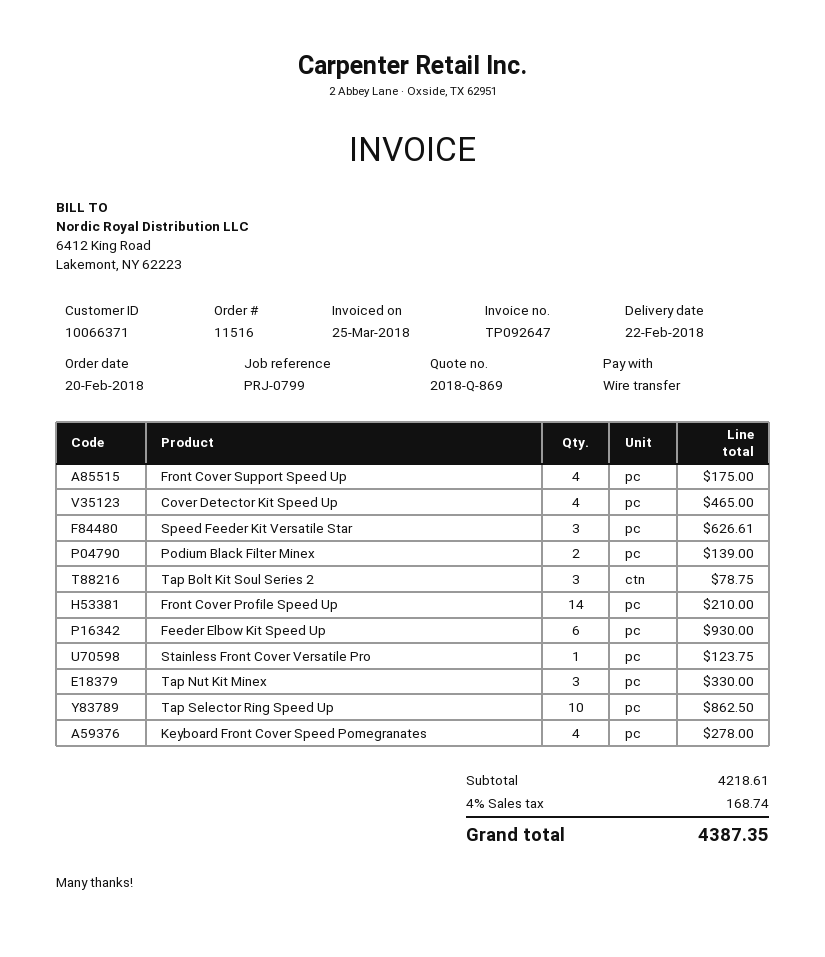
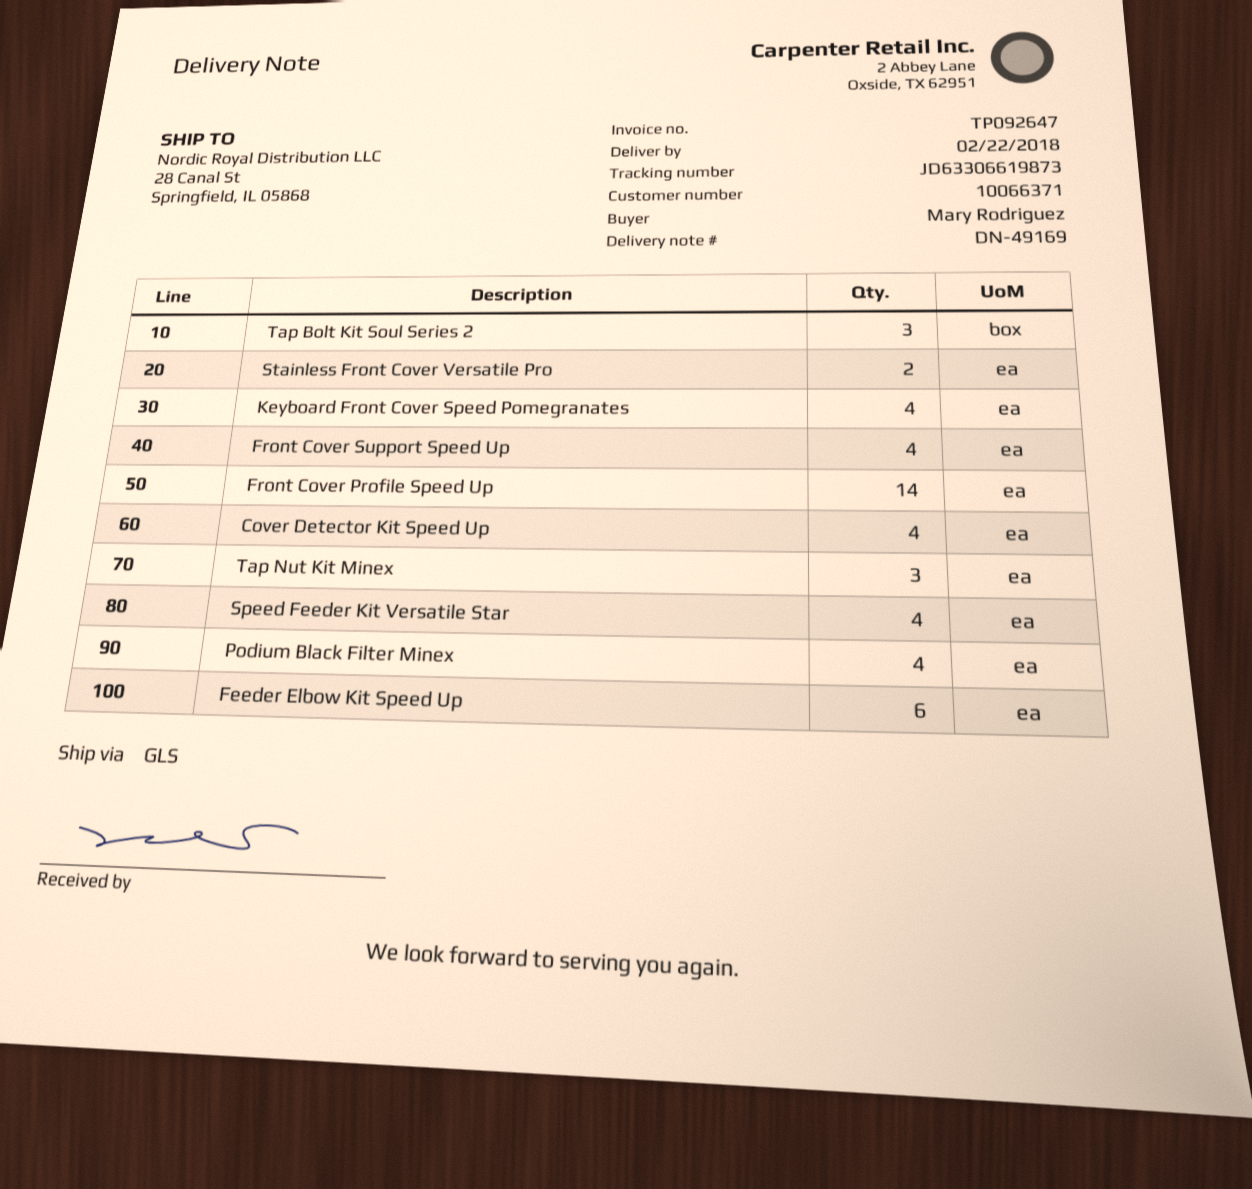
Speed Feeder Kit Versatile Star: 3 -> 4
Podium Black Filter Minex: 2 -> 4
Stainless Front Cover Versatile Pro: 1 -> 2
Tap Selector Ring Speed Up: 10 -> none

